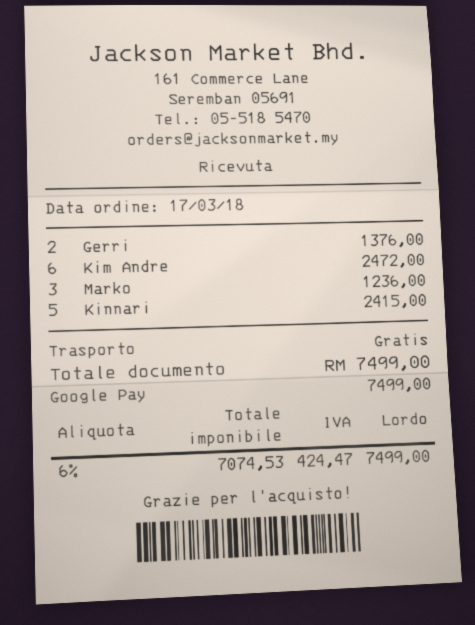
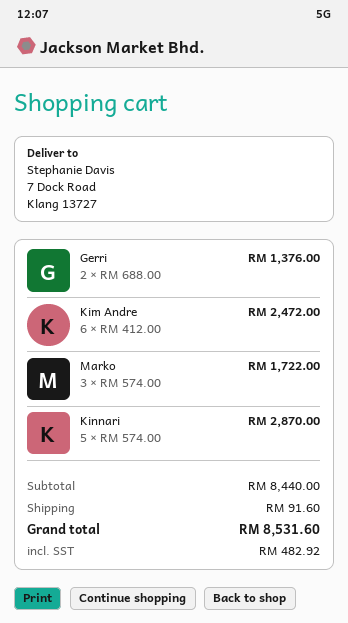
Marko: 3 for 1236.00 -> 3 for 1722.00
Kinnari: 5 for 2415.00 -> 5 for 2870.00
shipping: 0.00 -> 91.60
tax: 424.47 -> 482.92
total: 7499.00 -> 8531.60

